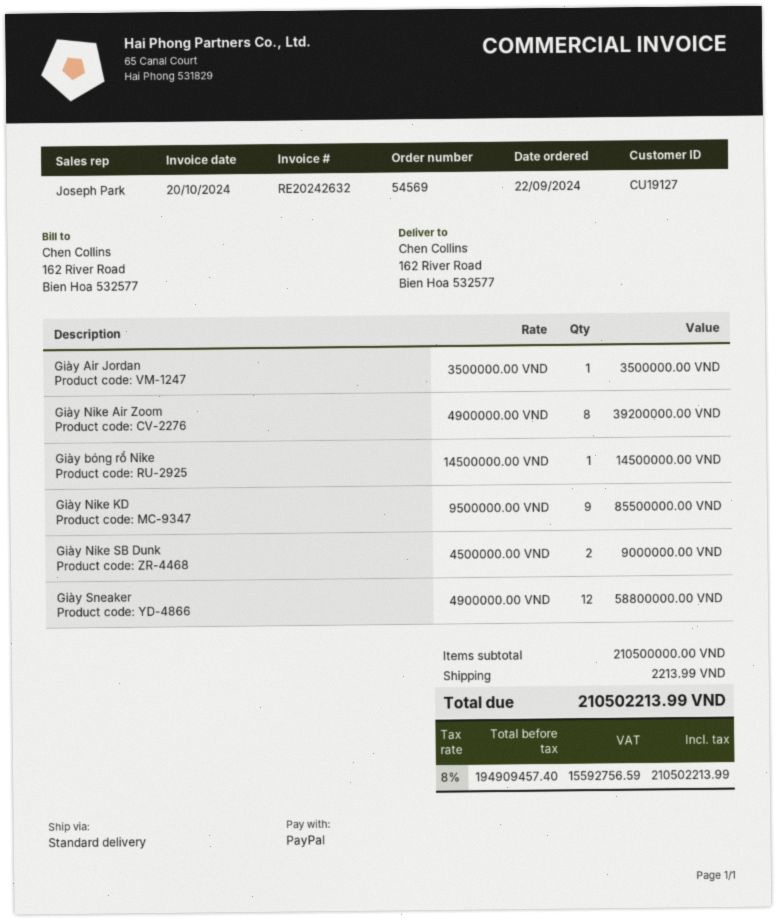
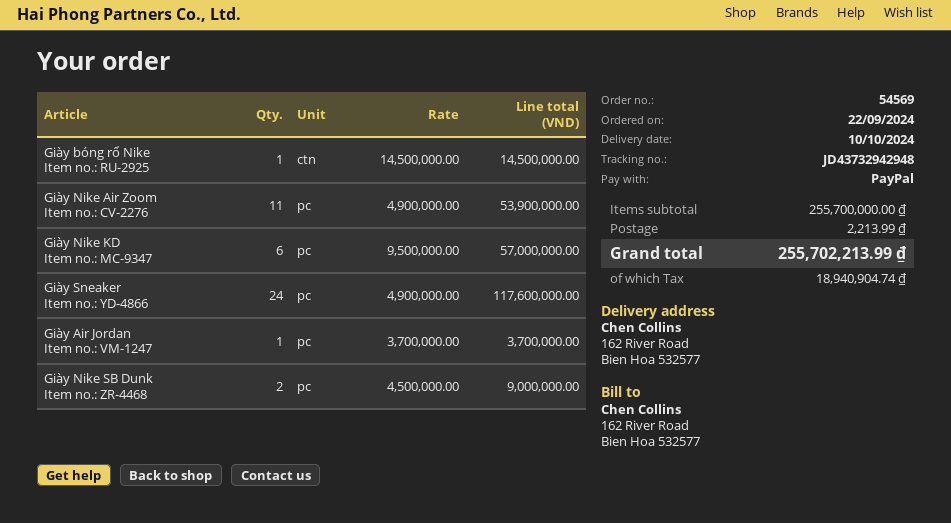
Giày Air Jordan: 1 x 3500000.00 = 3500000.00 -> 1 x 3700000.00 = 3700000.00
Giày Nike Air Zoom: 8 x 4900000.00 = 39200000.00 -> 11 x 4900000.00 = 53900000.00
Giày Nike KD: 9 x 9500000.00 = 85500000.00 -> 6 x 9500000.00 = 57000000.00
Giày Sneaker: 12 x 4900000.00 = 58800000.00 -> 24 x 4900000.00 = 117600000.00
subtotal: 210500000.00 -> 255700000.00
tax: 15592756.59 -> 18940904.74
total: 210502213.99 -> 255702213.99

